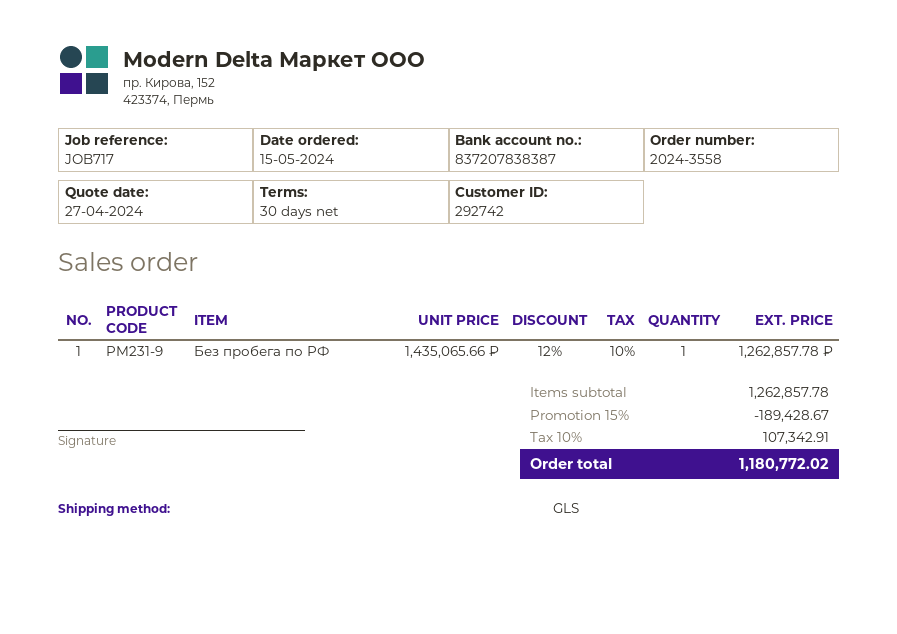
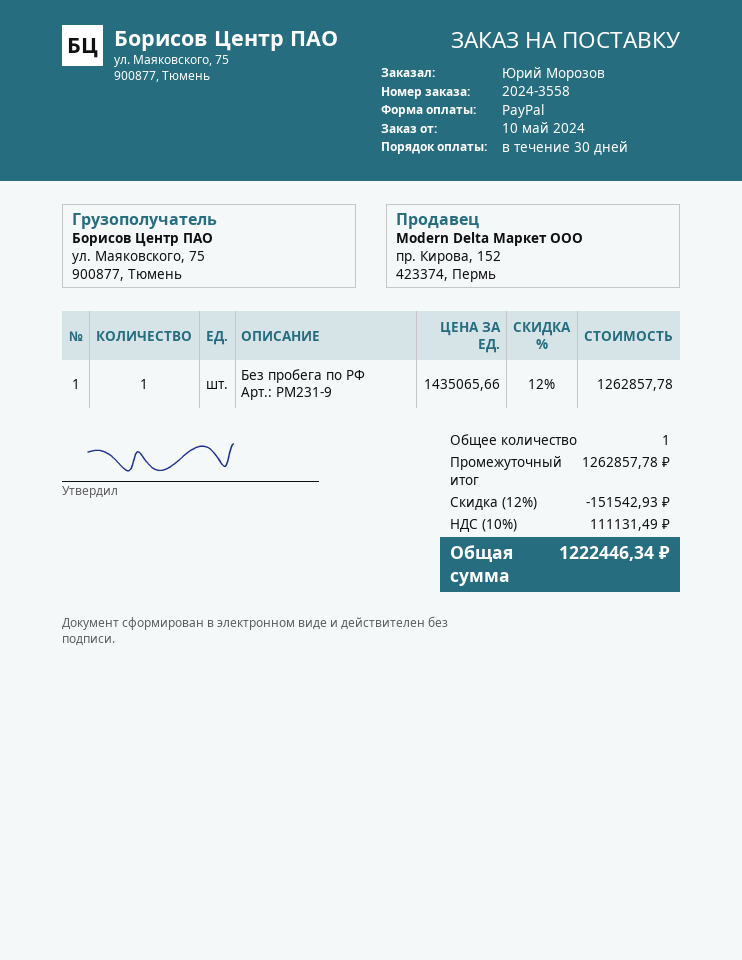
order date: 2024-05-15 -> 2024-05-10
discount: 15% = 189428.67 -> 12% = 151542.93
tax: 10% = 107342.91 -> 10% = 111131.49
total: 1180772.02 -> 1222446.34

